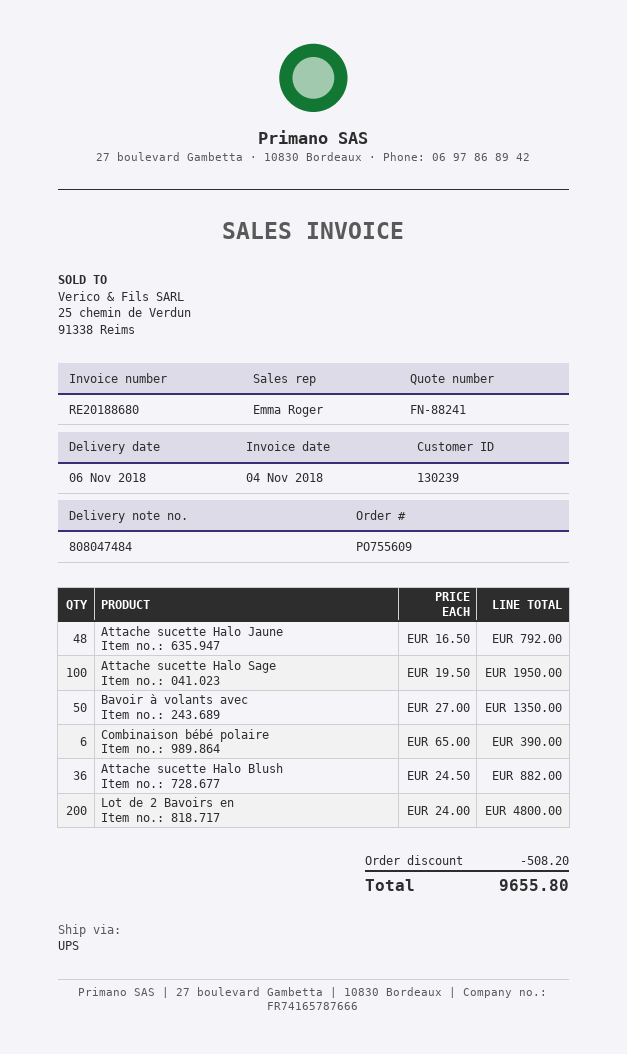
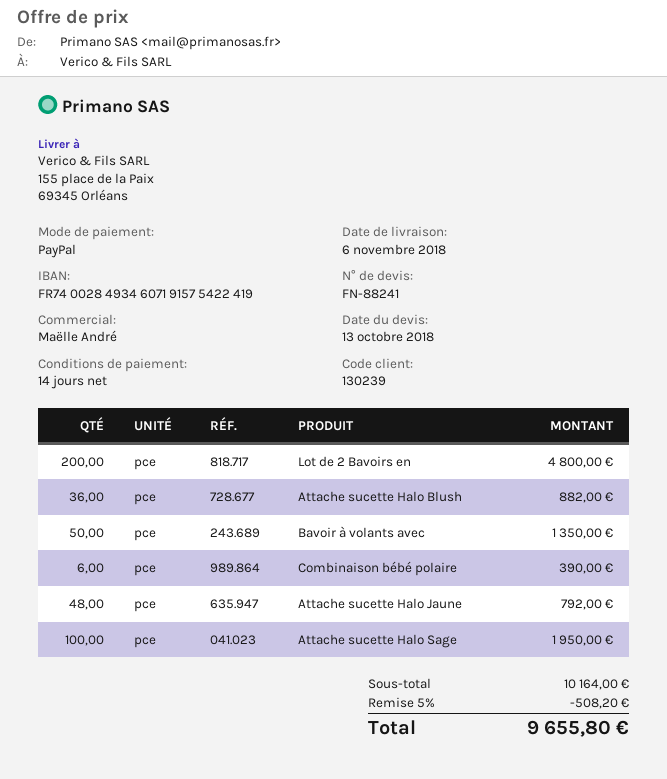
sales rep: Emma Roger -> Maëlle André

